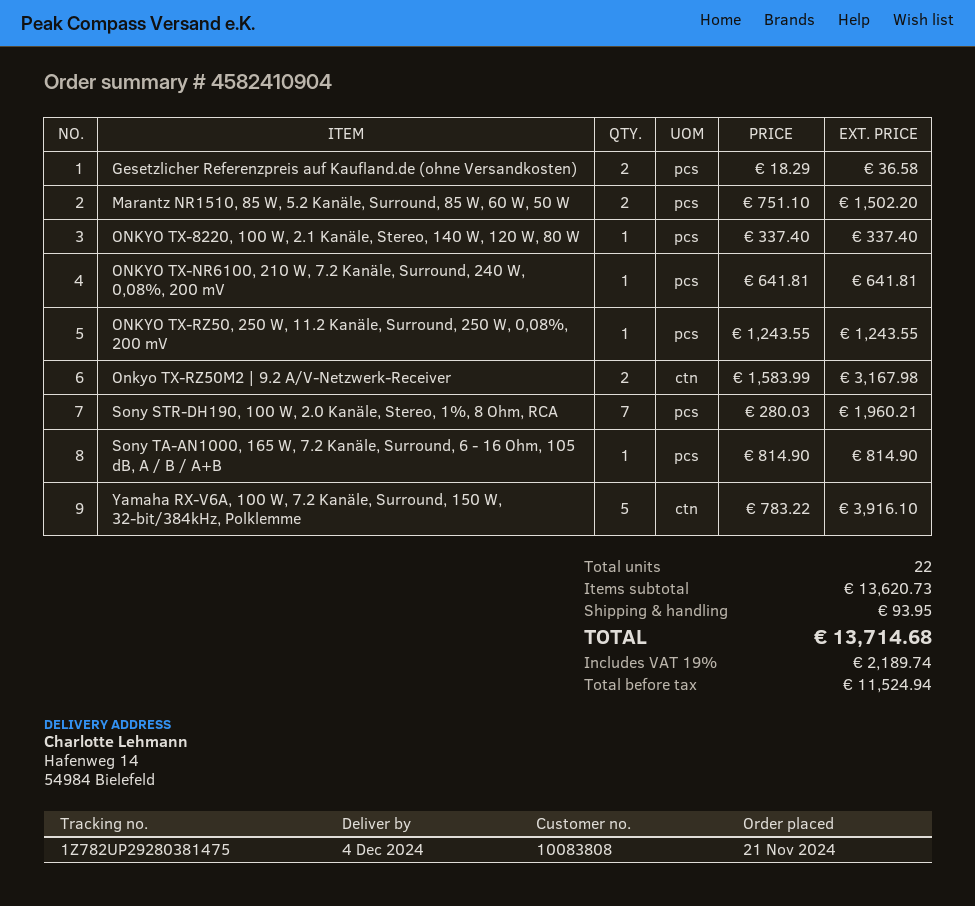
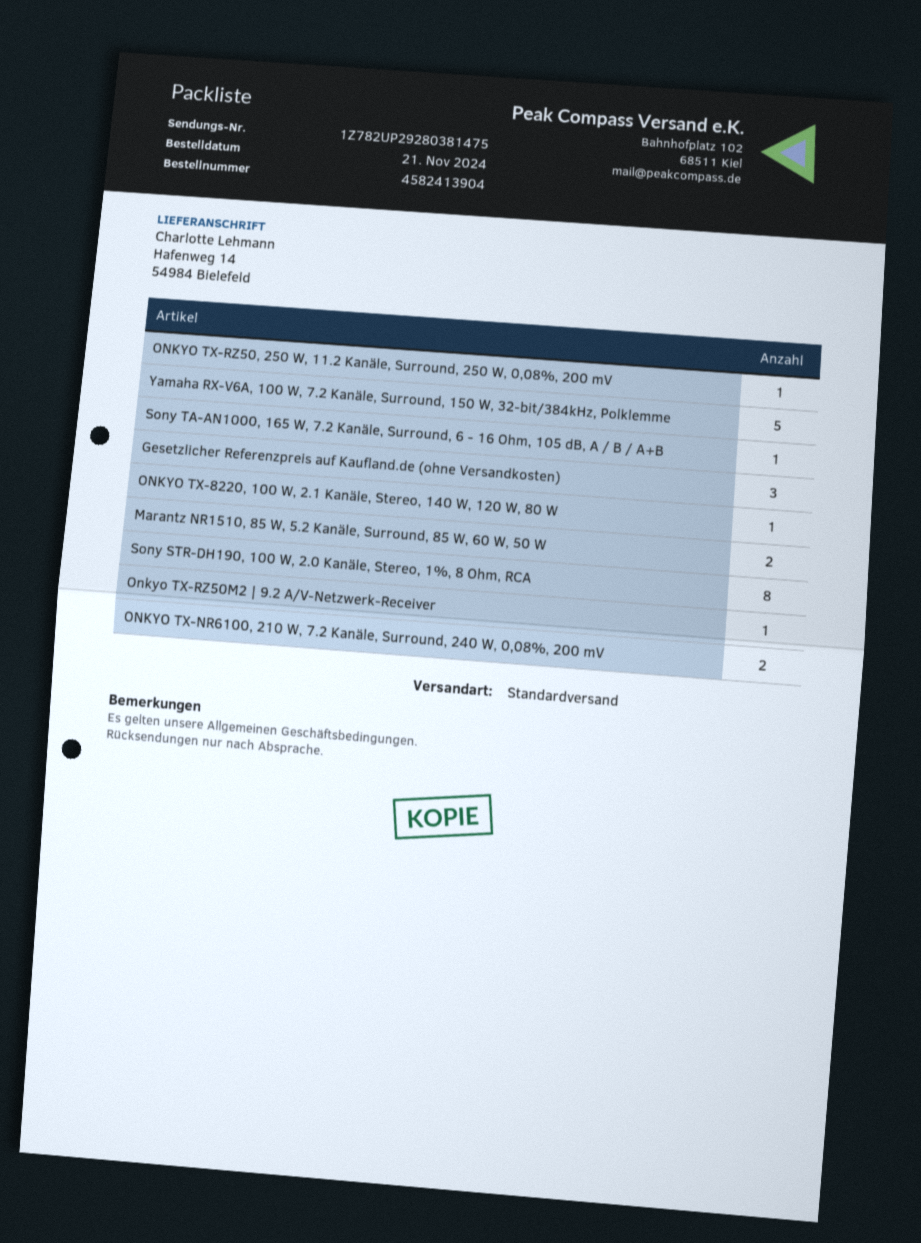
order number: 4582410904 -> 4582413904
Gesetzlicher Referenzpreis auf Kaufland.de (ohne Versandkosten): 2 -> 3
ONKYO TX-NR6100, 210 W, 7.2 Kanäle, Surround, 240 W, 0,08%, 200 mV: 1 -> 2
Onkyo TX-RZ50M2 | 9.2 A/V-Netzwerk-Receiver: 2 -> 1
Sony STR-DH190, 100 W, 2.0 Kanäle, Stereo, 1%, 8 Ohm, RCA: 7 -> 8

